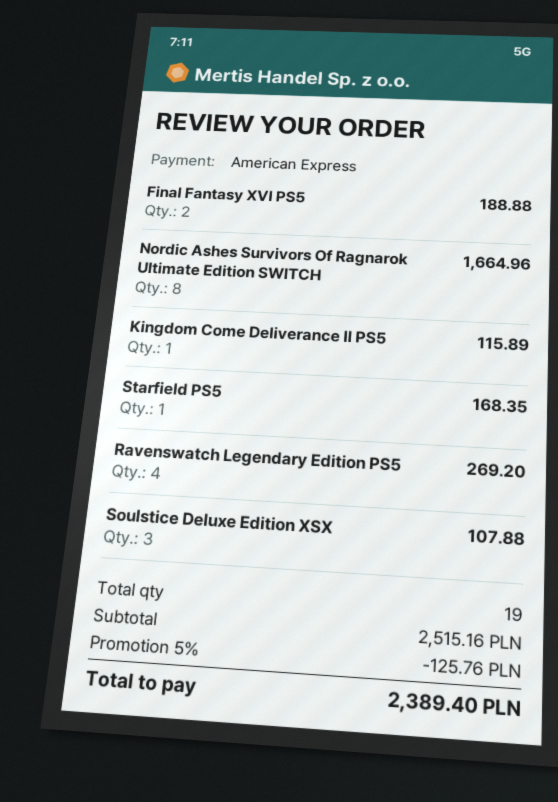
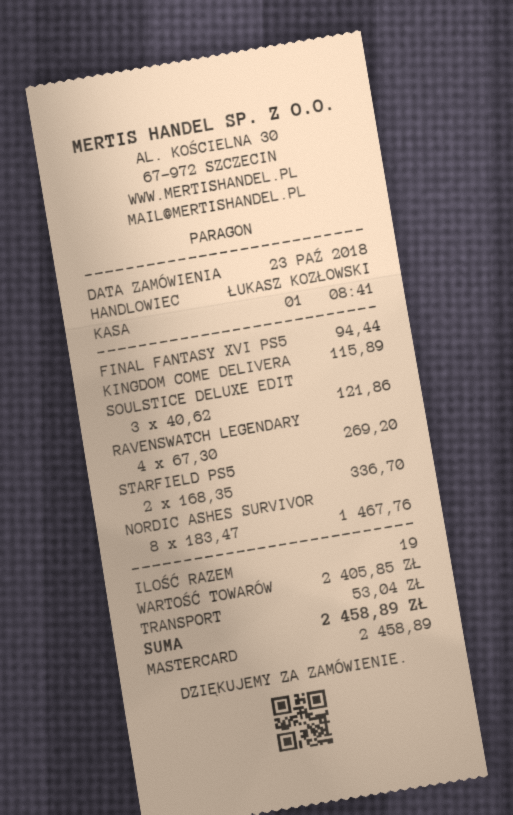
payment method: American Express -> Mastercard
Final Fantasy XVI PS5: 2 for 188.88 -> 1 for 94.44
Nordic Ashes Survivors Of Ragnarok Ultimate Edition SWITCH: 8 for 1664.96 -> 8 for 1467.76
Starfield PS5: 1 for 168.35 -> 2 for 336.70
Soulstice Deluxe Edition XSX: 3 for 107.88 -> 3 for 121.86
subtotal: 2515.16 -> 2405.85
discount: 5% = 125.76 -> none
shipping: none -> 53.04
total: 2389.40 -> 2458.89

